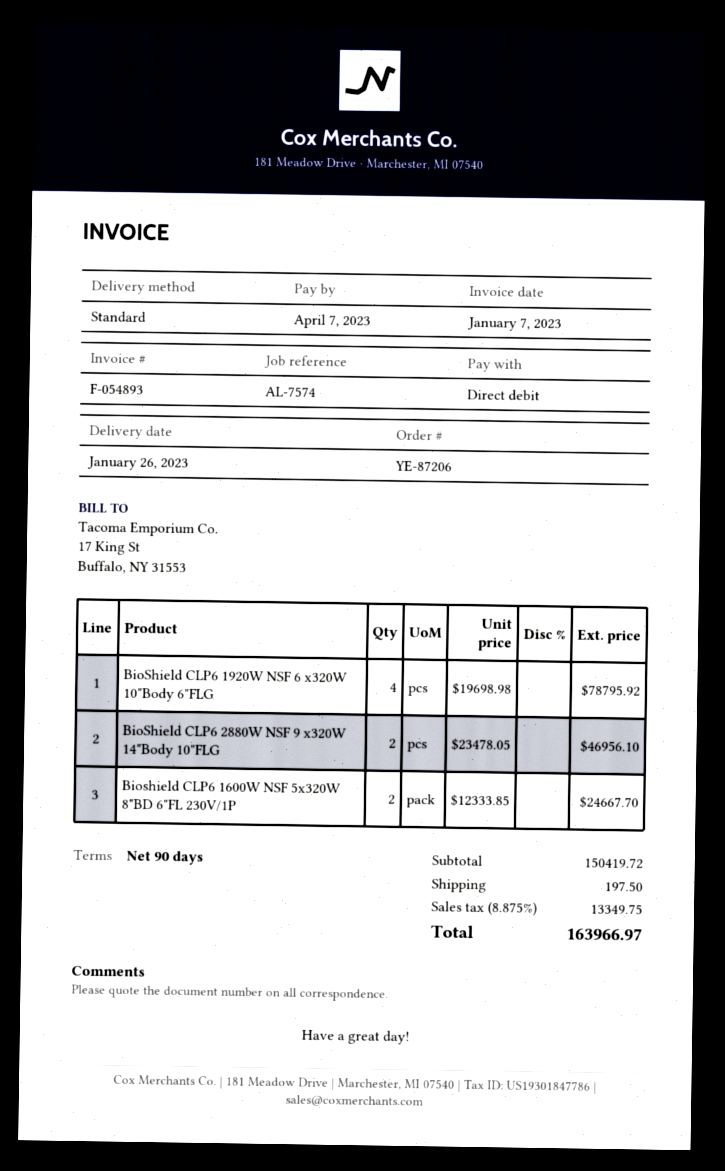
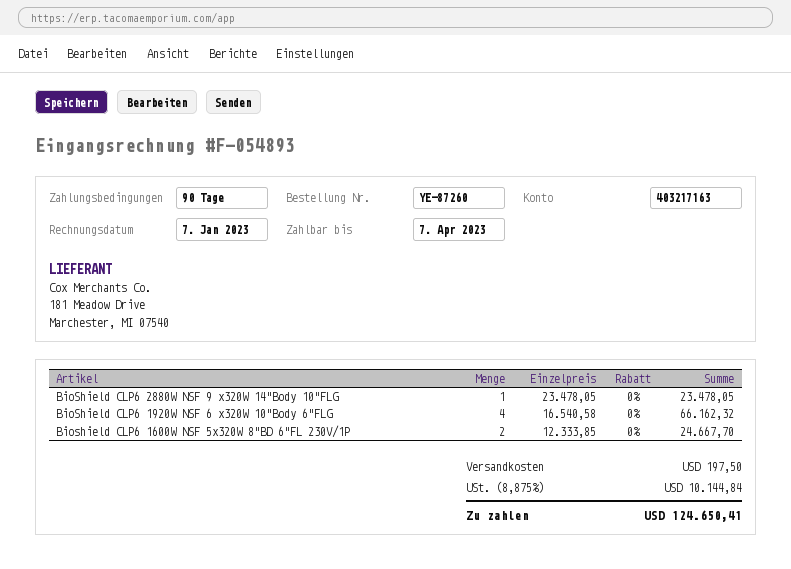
order number: YE-87206 -> YE-87260
BioShield CLP6 1920W NSF 6 x320W 10"Body 6"FLG: 4 x 19698.98 = 78795.92 -> 4 x 16540.58 = 66162.32
BioShield CLP6 2880W NSF 9 x320W 14"Body 10"FLG: 2 x 23478.05 = 46956.10 -> 1 x 23478.05 = 23478.05
tax: 8.875% = 13349.75 -> 8.875% = 10144.84
total: 163966.97 -> 124650.41

